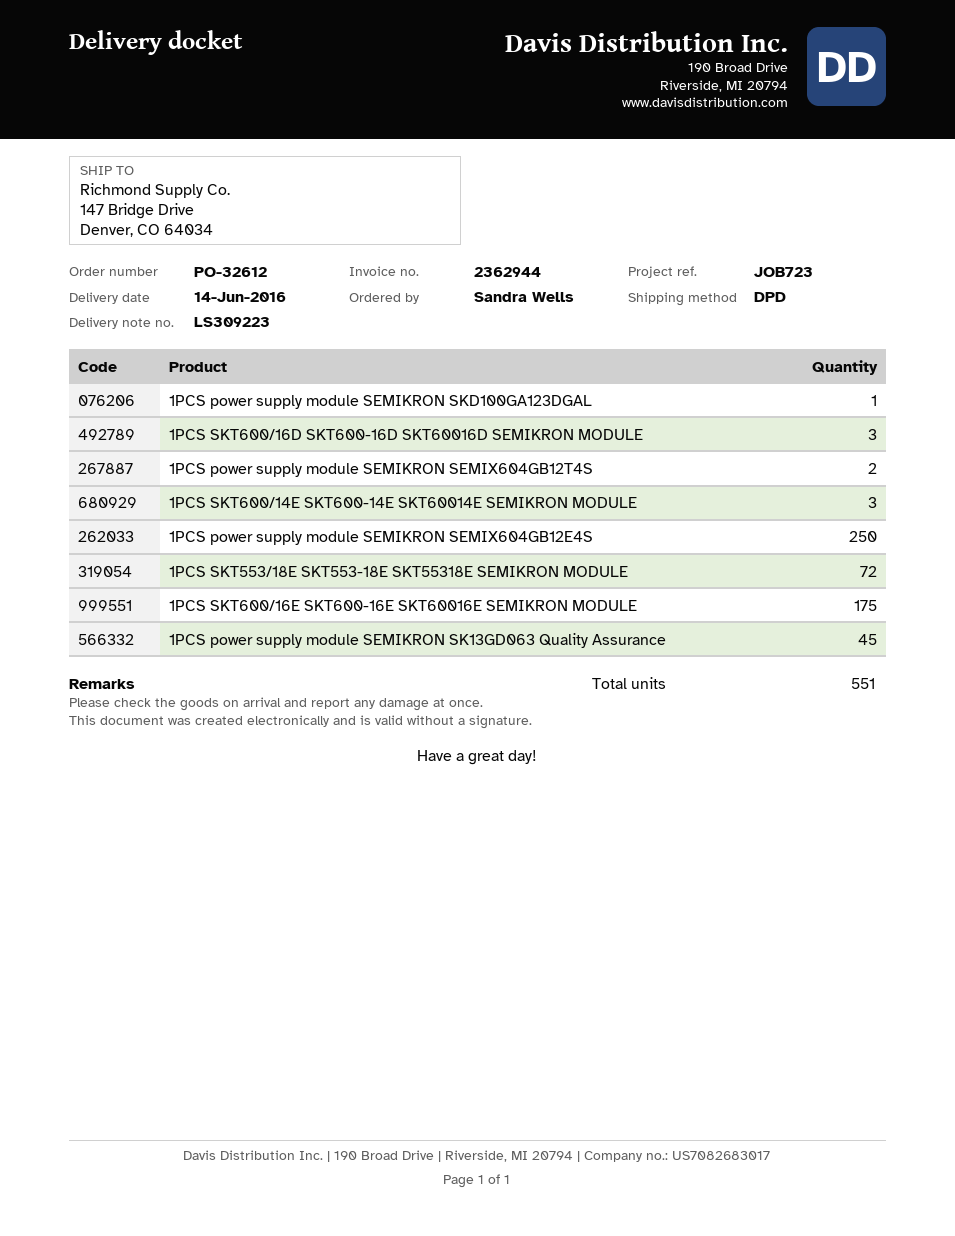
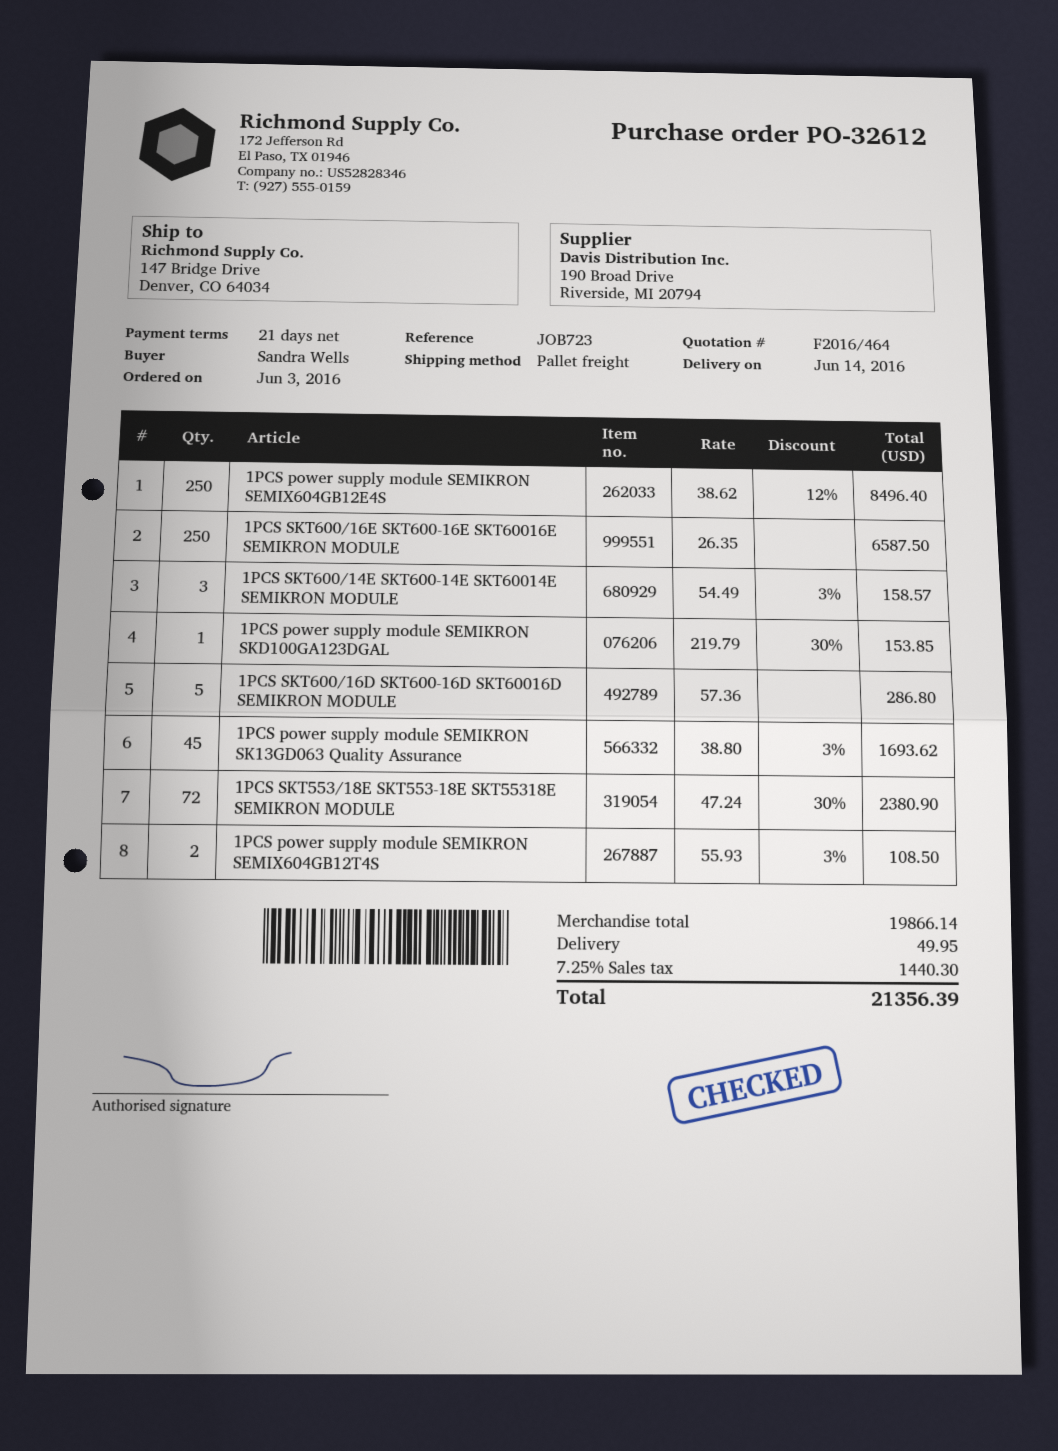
shipping method: DPD -> pallet freight
1PCS SKT600/16D SKT600-16D SKT60016D SEMIKRON MODULE: 3 -> 5
1PCS SKT600/16E SKT600-16E SKT60016E SEMIKRON MODULE: 175 -> 250

